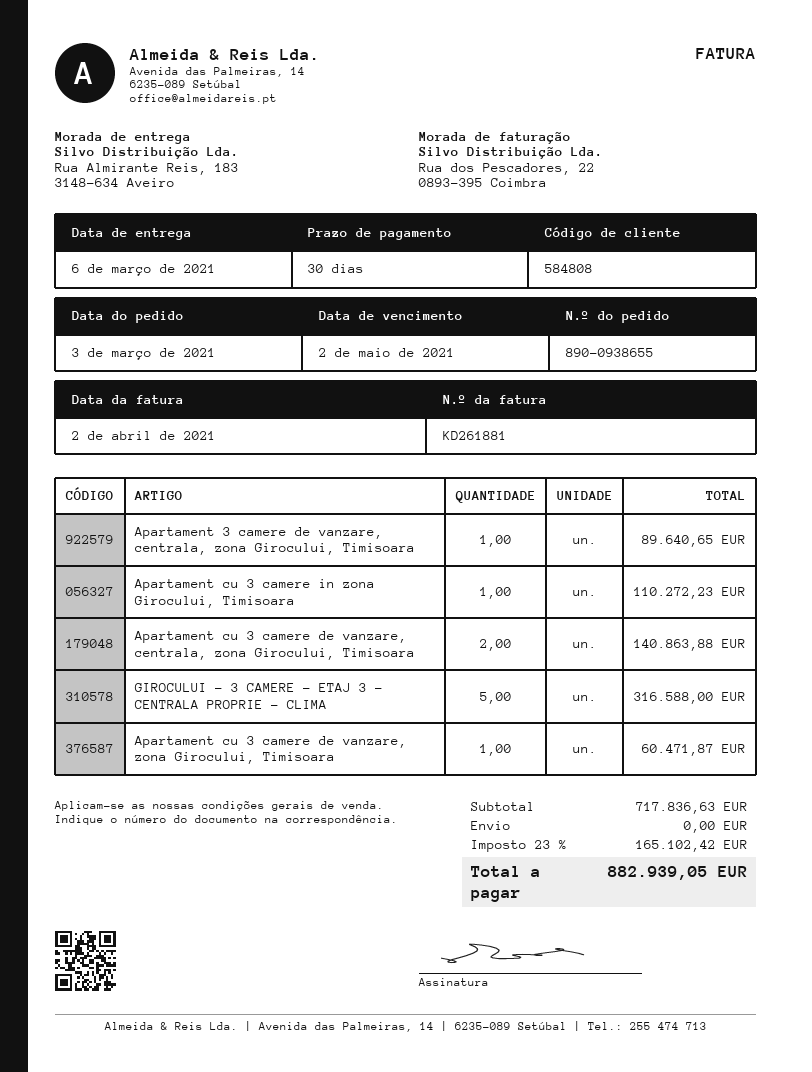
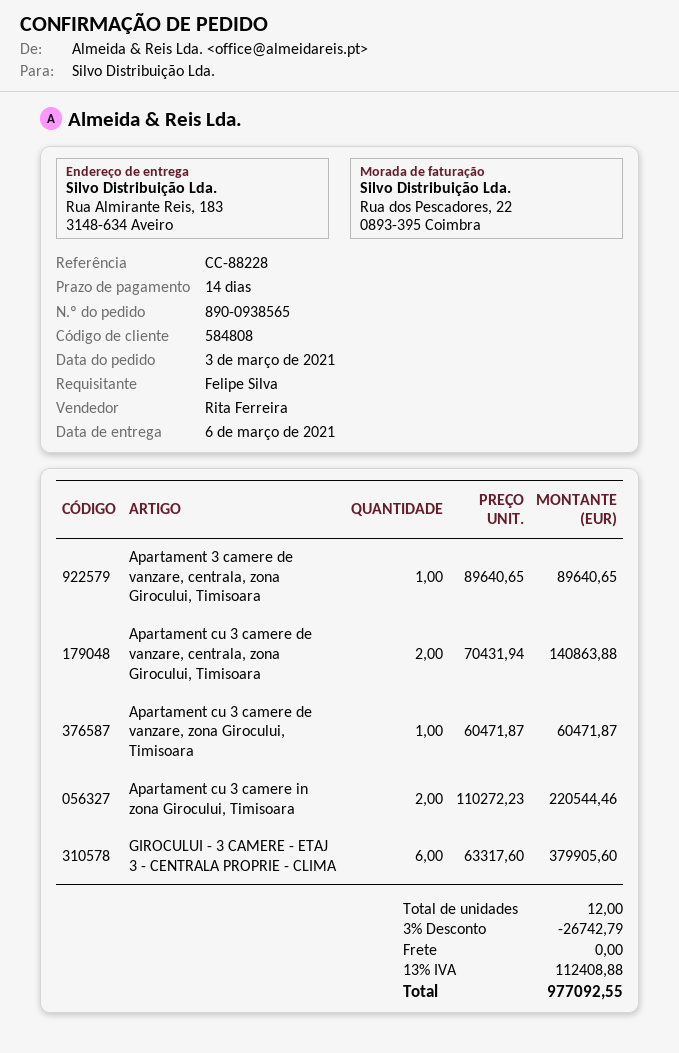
order number: 890-0938655 -> 890-0938565
payment terms: 30 days -> 14 days
Apartament cu 3 camere in zona Girocului, Timisoara: 1 for 110272.23 -> 2 for 220544.46
GIROCULUI - 3 CAMERE - ETAJ 3 - CENTRALA PROPRIE - CLIMA: 5 for 316588.00 -> 6 for 379905.60
discount: none -> 3% = 26742.79
tax: 23% = 165102.42 -> 13% = 112408.88
total: 882939.05 -> 977092.55

